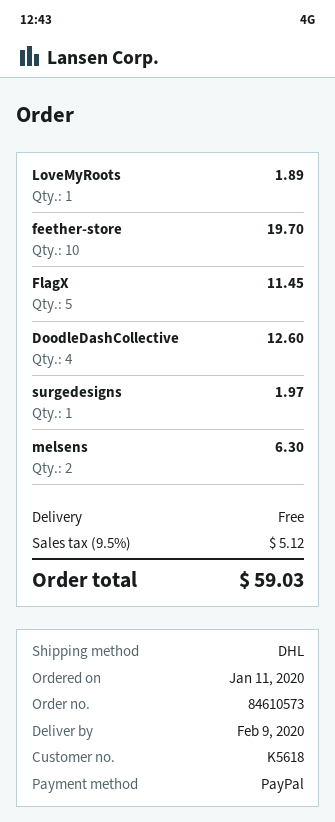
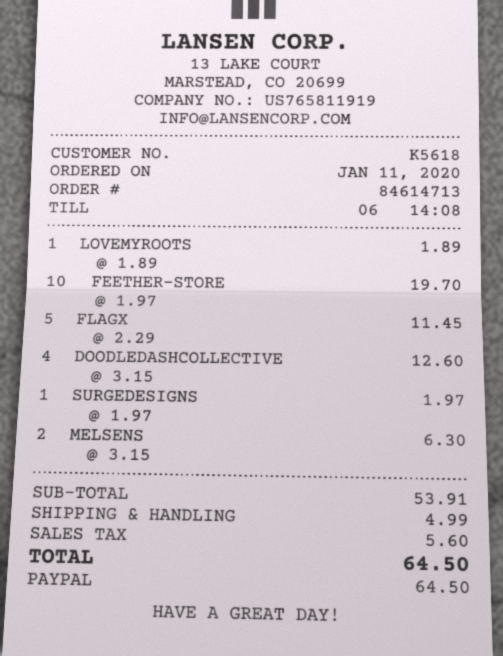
order number: 84610573 -> 84614713
shipping: 0.00 -> 4.99
tax: 5.12 -> 5.60
total: 59.03 -> 64.50

